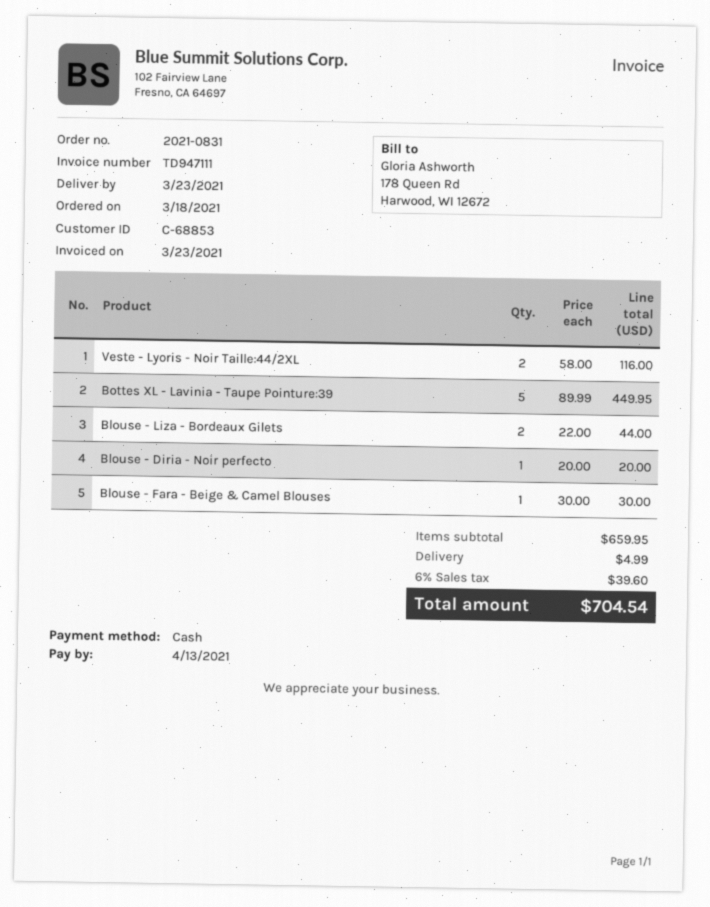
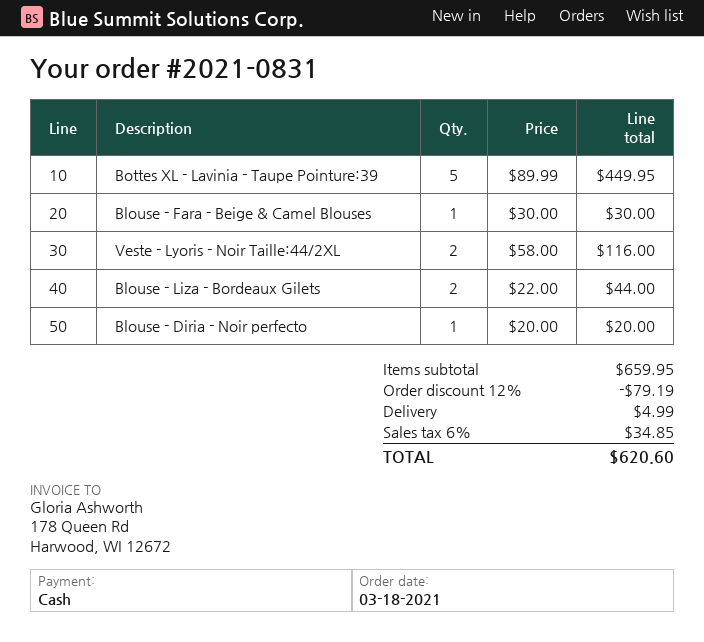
discount: none -> 12% = 79.19
tax: 6% = 39.60 -> 6% = 34.85
total: 704.54 -> 620.60

